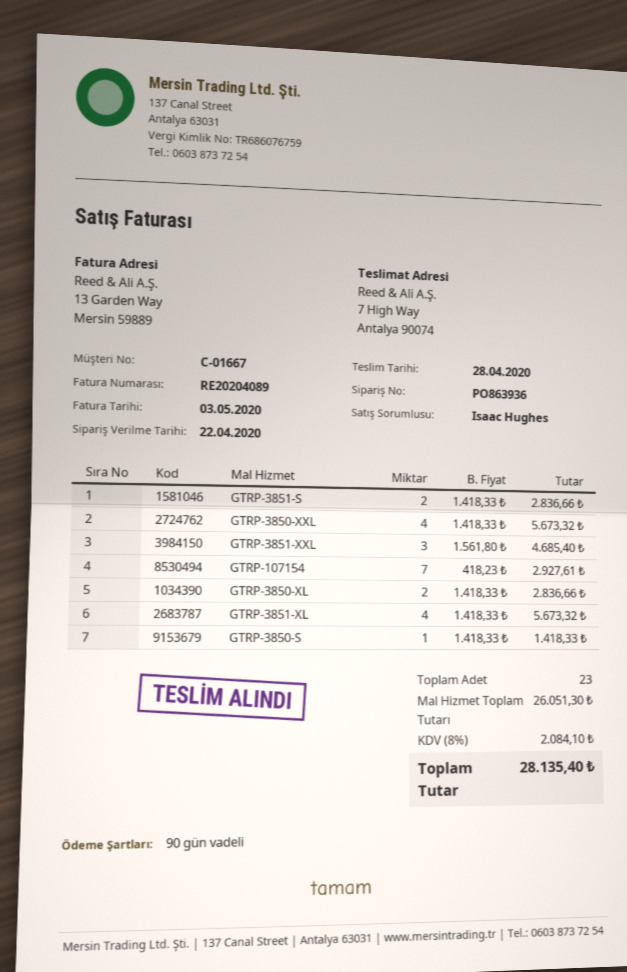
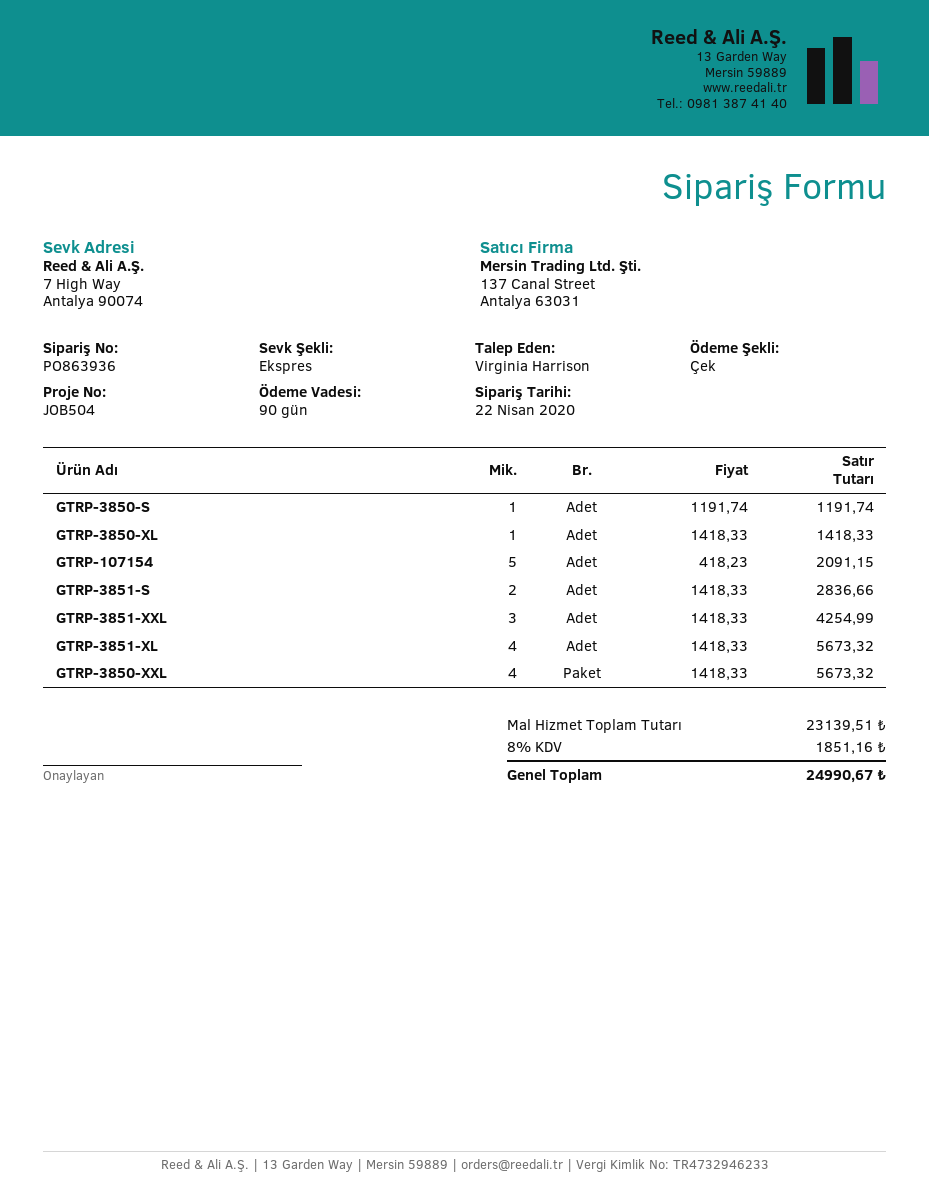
GTRP-3851-XXL: 3 x 1561.80 = 4685.40 -> 3 x 1418.33 = 4254.99
GTRP-107154: 7 x 418.23 = 2927.61 -> 5 x 418.23 = 2091.15
GTRP-3850-XL: 2 x 1418.33 = 2836.66 -> 1 x 1418.33 = 1418.33
GTRP-3850-S: 1 x 1418.33 = 1418.33 -> 1 x 1191.74 = 1191.74
subtotal: 26051.30 -> 23139.51
tax: 8% = 2084.10 -> 8% = 1851.16
total: 28135.40 -> 24990.67

